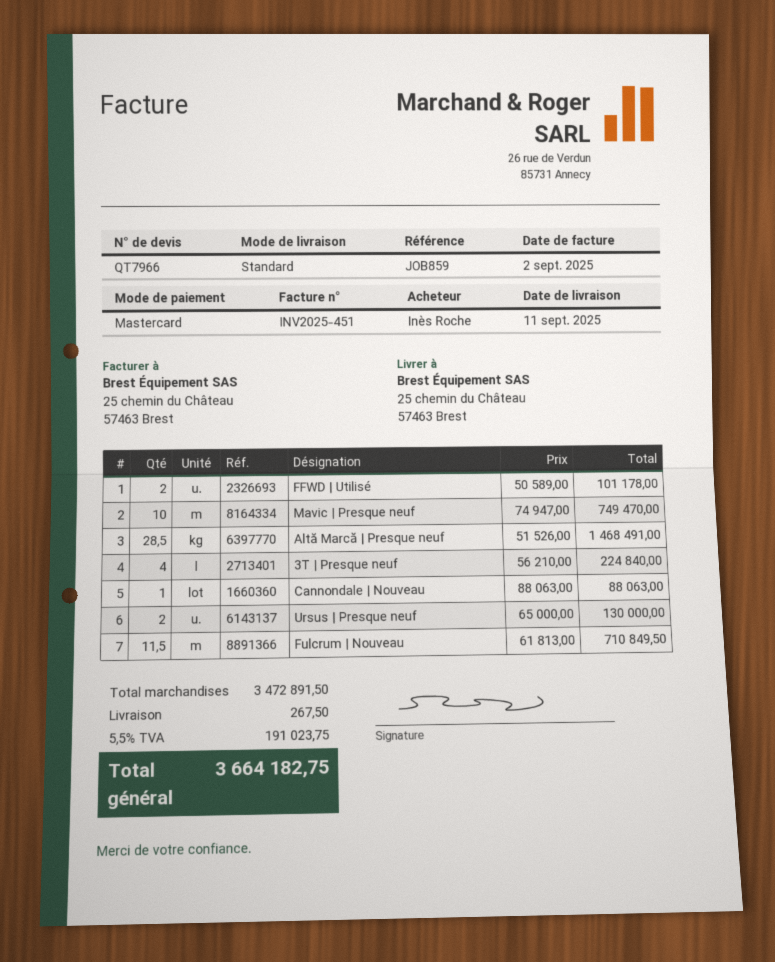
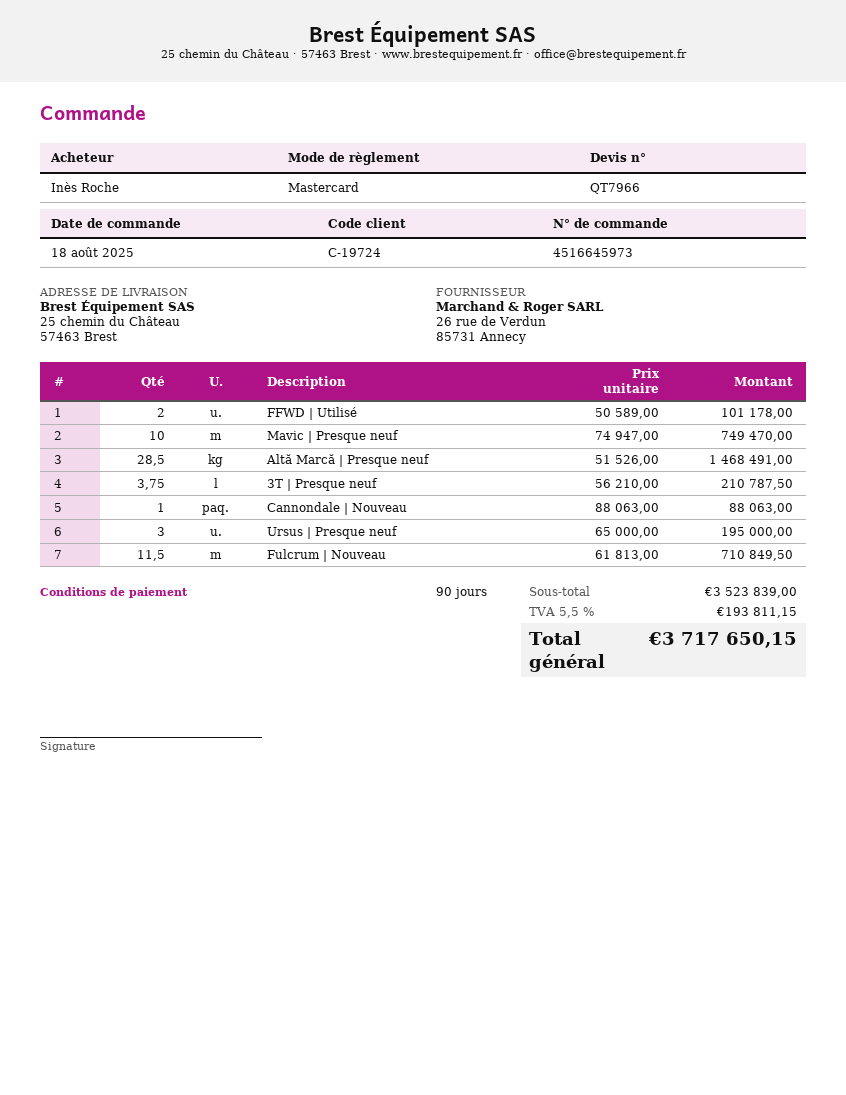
3T | Presque neuf: 4 x 56210.00 = 224840.00 -> 3.75 x 56210.00 = 210787.50
Ursus | Presque neuf: 2 x 65000.00 = 130000.00 -> 3 x 65000.00 = 195000.00
subtotal: 3472891.50 -> 3523839.00
shipping: 267.50 -> none
tax: 5.5% = 191023.75 -> 5.5% = 193811.15
total: 3664182.75 -> 3717650.15

